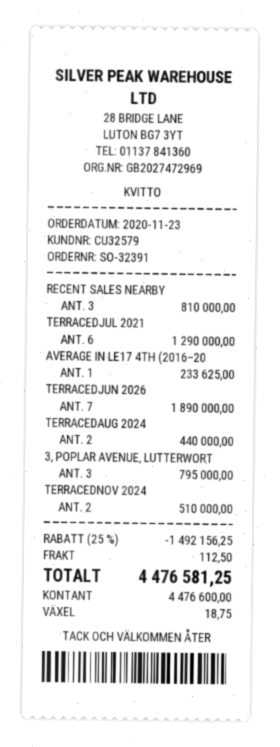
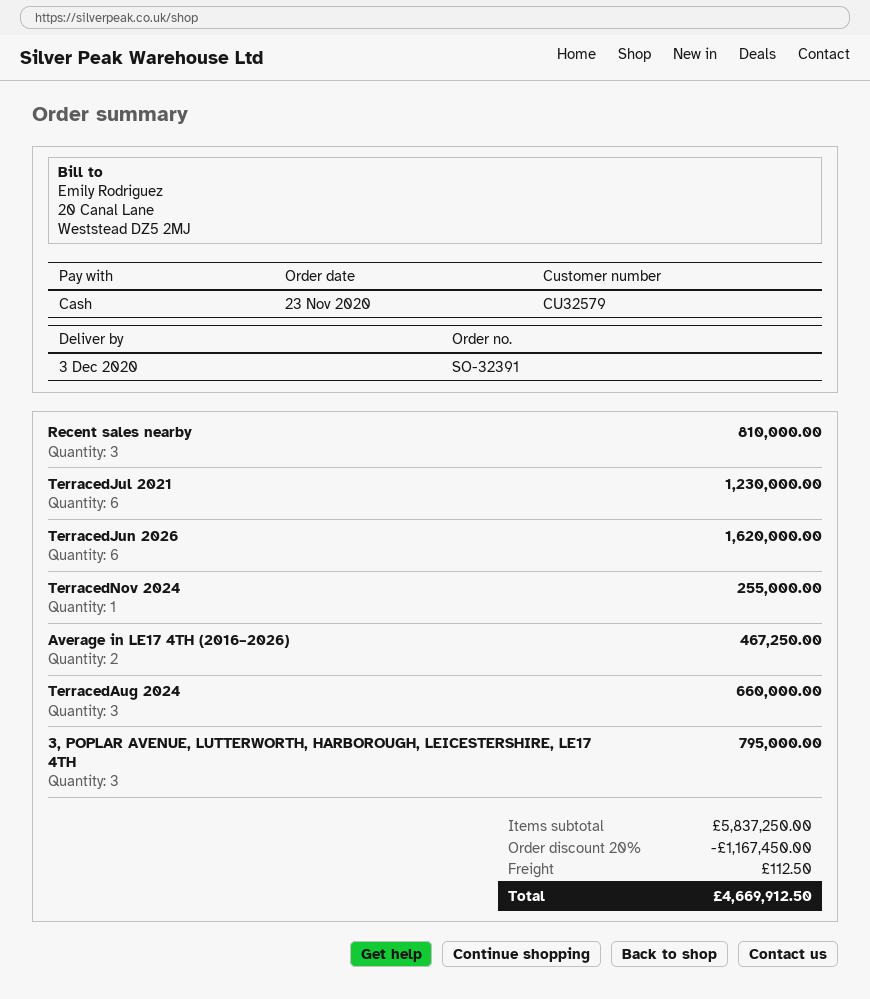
TERRACEDJUL 2021: 6 for 1290000.00 -> 6 for 1230000.00
AVERAGE IN LE17 4TH (2016–20: 1 for 233625.00 -> 2 for 467250.00
TERRACEDJUN 2026: 7 for 1890000.00 -> 6 for 1620000.00
TERRACEDAUG 2024: 2 for 440000.00 -> 3 for 660000.00
TERRACEDNOV 2024: 2 for 510000.00 -> 1 for 255000.00
discount: 25% = 1492156.25 -> 20% = 1167450.00
total: 4476581.25 -> 4669912.50

